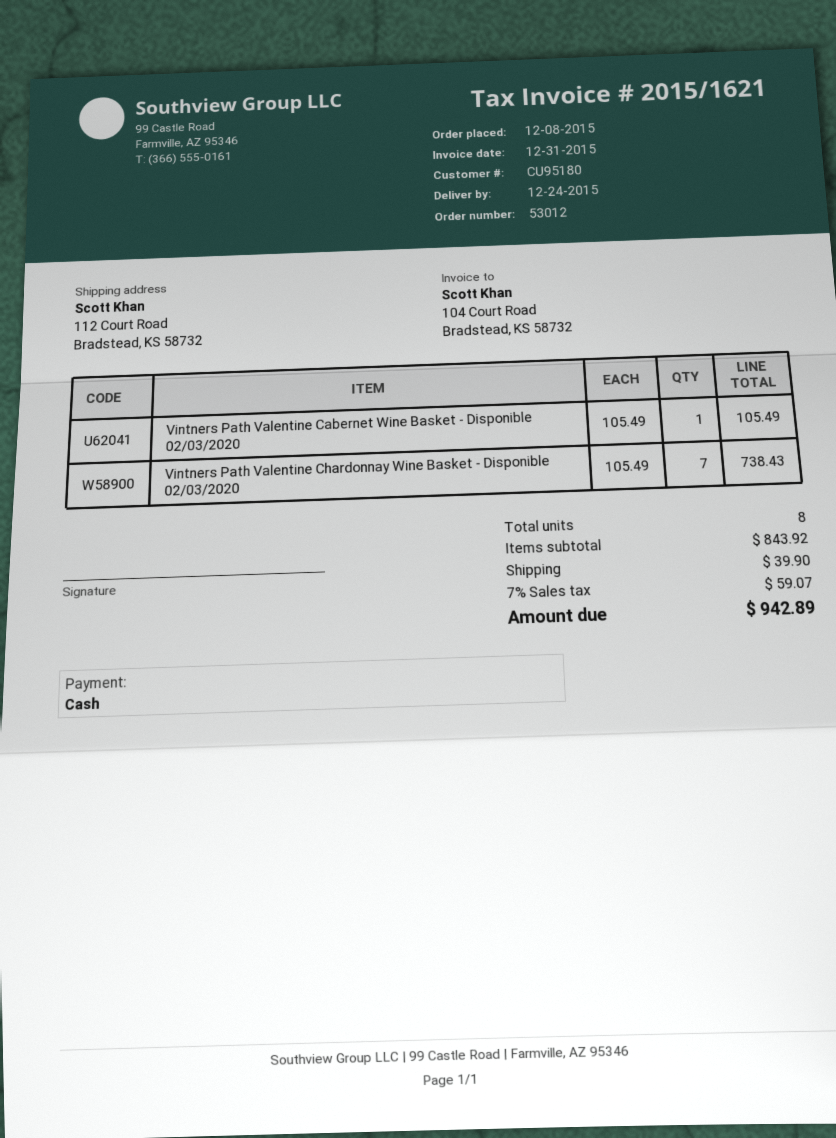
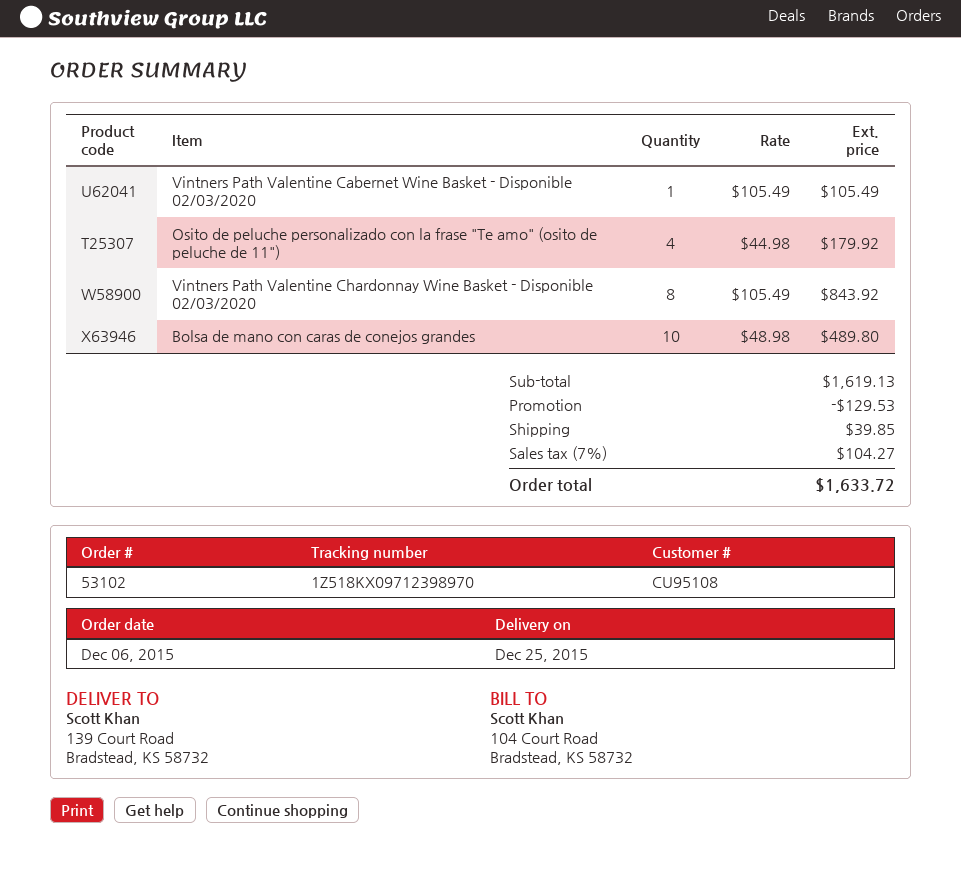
order number: 53012 -> 53102
order date: 2015-12-08 -> 2015-12-06
delivery date: 2015-12-24 -> 2015-12-25
customer number: CU95180 -> CU95108
ship to: 112 Court Road, Bradstead, KS 58732 -> 139 Court Road, Bradstead, KS 58732
Vintners Path Valentine Chardonnay Wine Basket - Disponible 02/03/2020: 7 x 105.49 = 738.43 -> 8 x 105.49 = 843.92
Osito de peluche personalizado con la frase "Te amo" (osito de peluche de 11"): none -> 4 x 44.98 = 179.92
Bolsa de mano con caras de conejos grandes: none -> 10 x 48.98 = 489.80
subtotal: 843.92 -> 1619.13
discount: none -> 129.53
shipping: 39.90 -> 39.85
tax: 7% = 59.07 -> 7% = 104.27
total: 942.89 -> 1633.72

